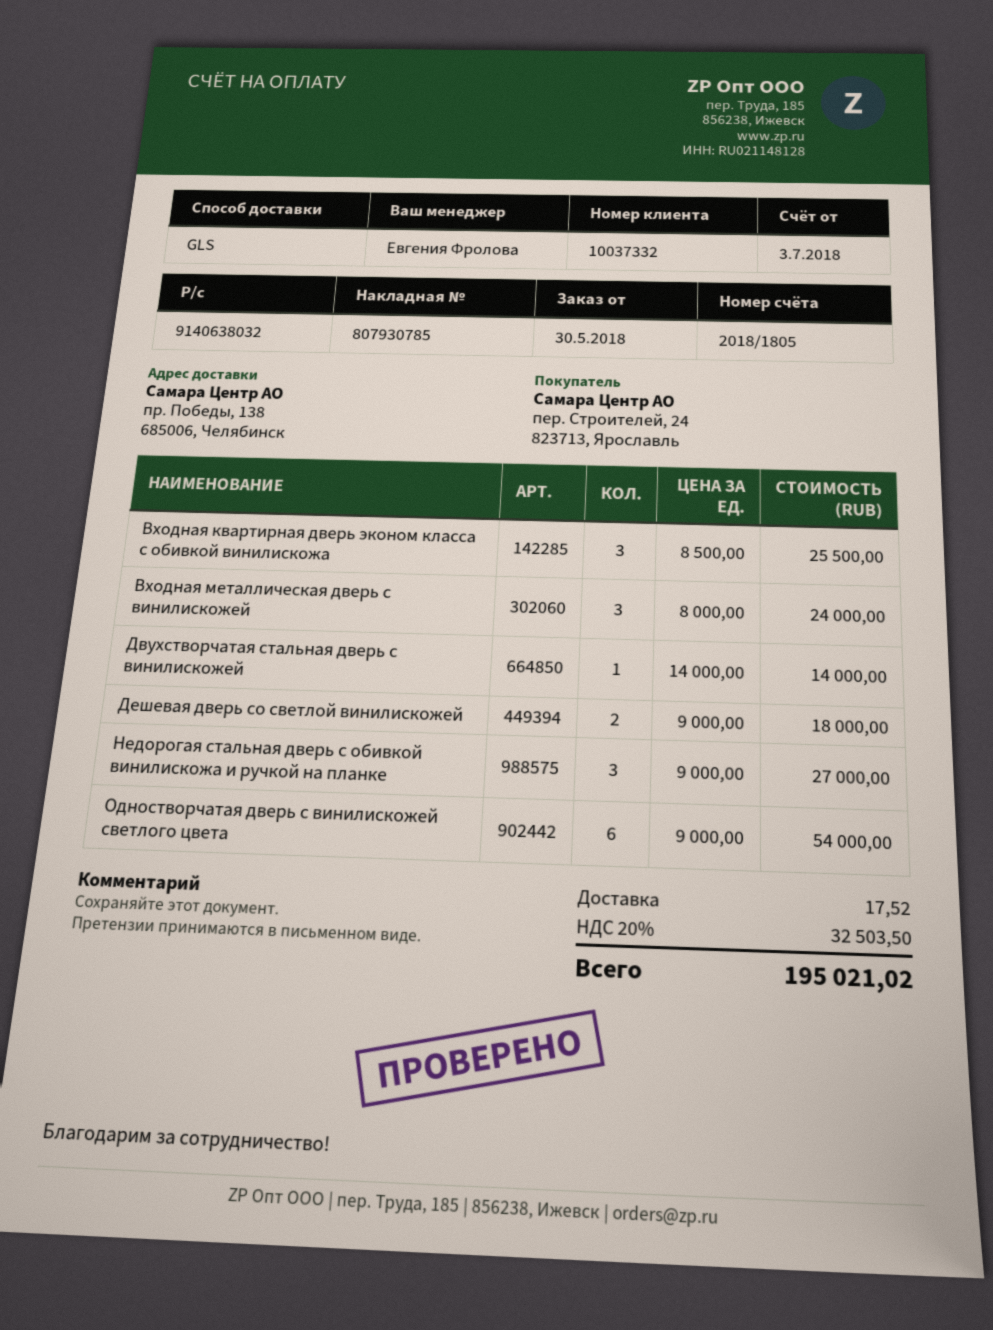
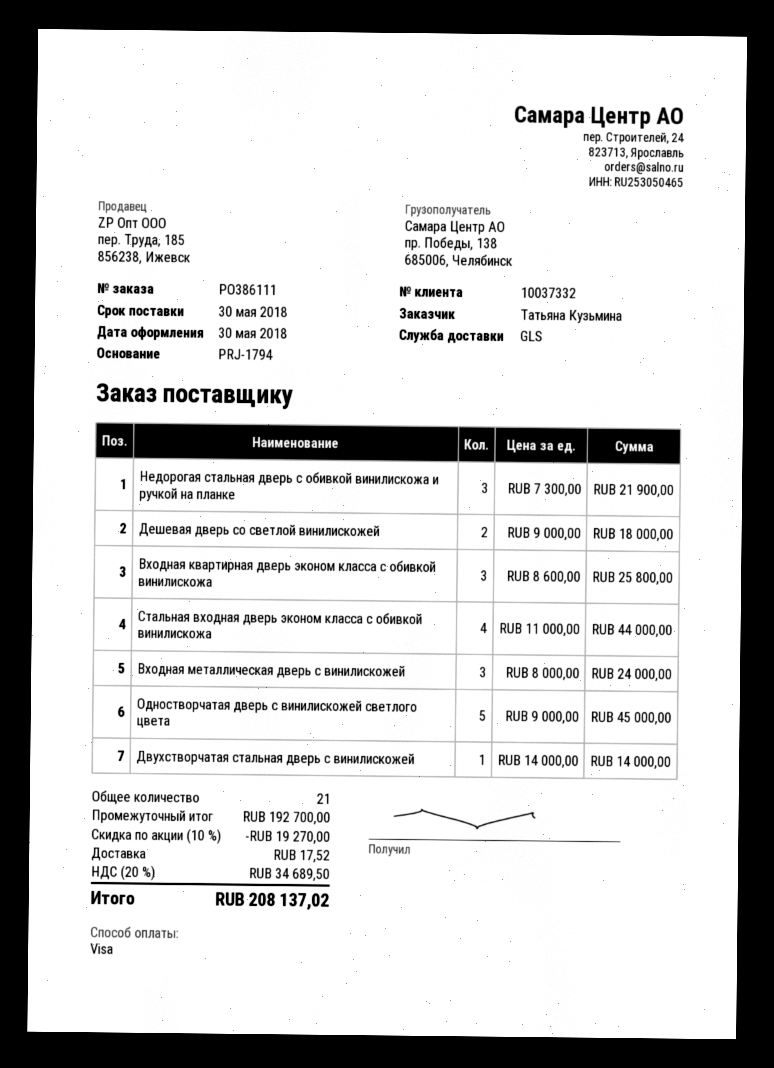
Входная квартирная дверь эконом класса с обивкой винилискожа: 3 x 8500.00 = 25500.00 -> 3 x 8600.00 = 25800.00
Недорогая стальная дверь с обивкой винилискожа и ручкой на планке: 3 x 9000.00 = 27000.00 -> 3 x 7300.00 = 21900.00
Одностворчатая дверь с винилискожей светлого цвета: 6 x 9000.00 = 54000.00 -> 5 x 9000.00 = 45000.00
Стальная входная дверь эконом класса с обивкой винилискожа: none -> 4 x 11000.00 = 44000.00
discount: none -> 10% = 19270.00
tax: 20% = 32503.50 -> 20% = 34689.50
total: 195021.02 -> 208137.02

